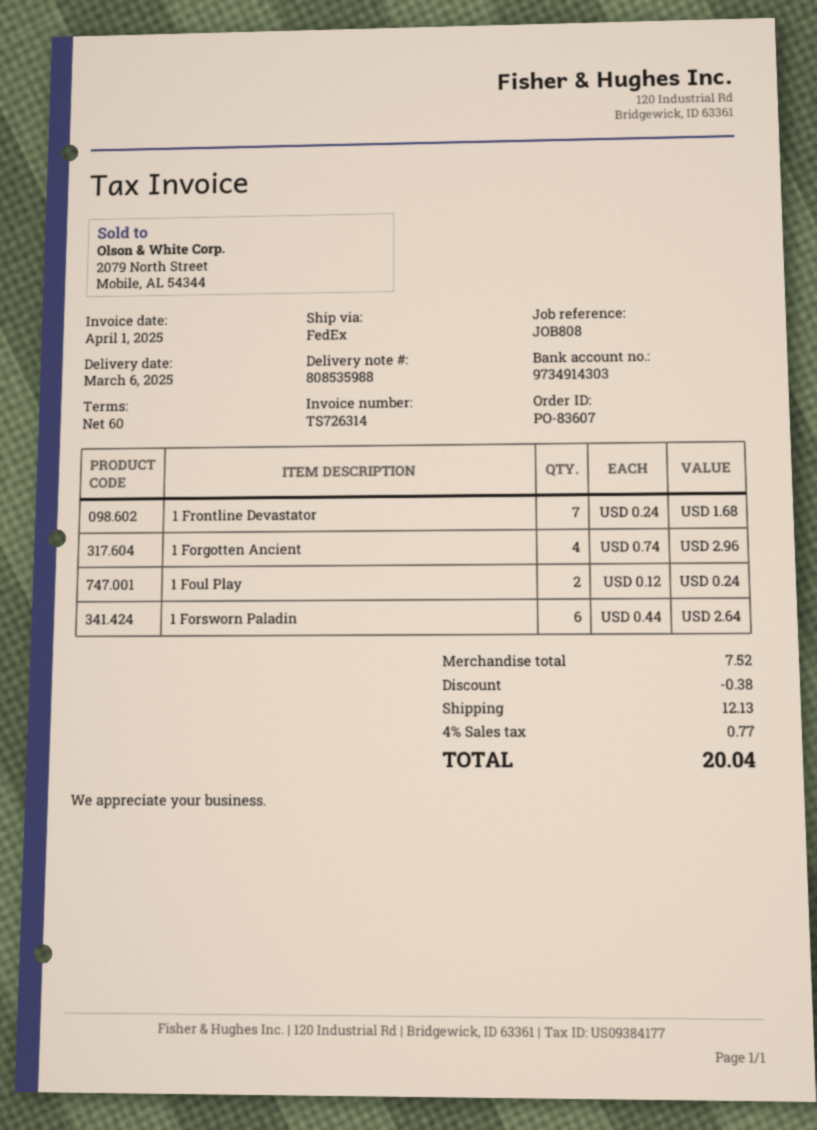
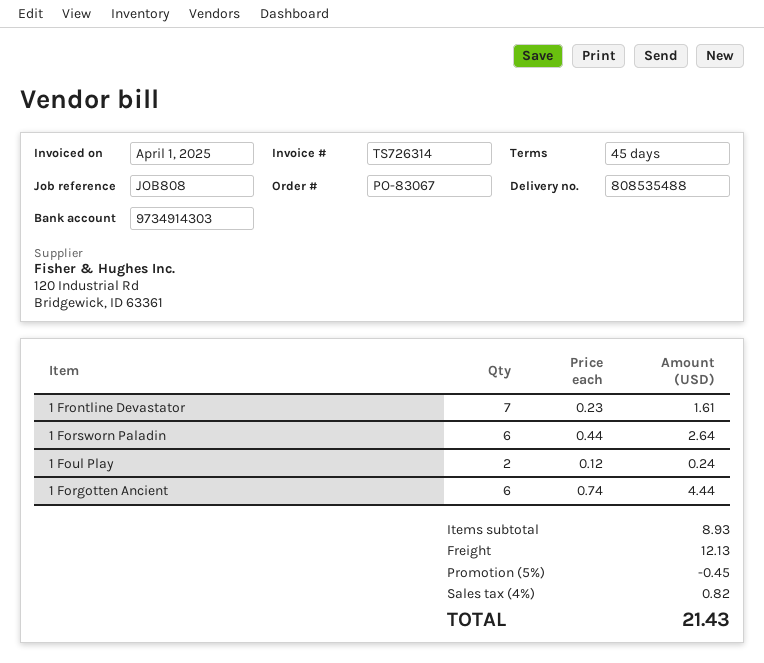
order number: PO-83607 -> PO-83067
delivery note number: 808535988 -> 808535488
payment terms: 60 days -> 45 days
1 Frontline Devastator: 7 x 0.24 = 1.68 -> 7 x 0.23 = 1.61
1 Forgotten Ancient: 4 x 0.74 = 2.96 -> 6 x 0.74 = 4.44
subtotal: 7.52 -> 8.93
discount: 0.38 -> 0.45
tax: 4% = 0.77 -> 4% = 0.82
total: 20.04 -> 21.43

